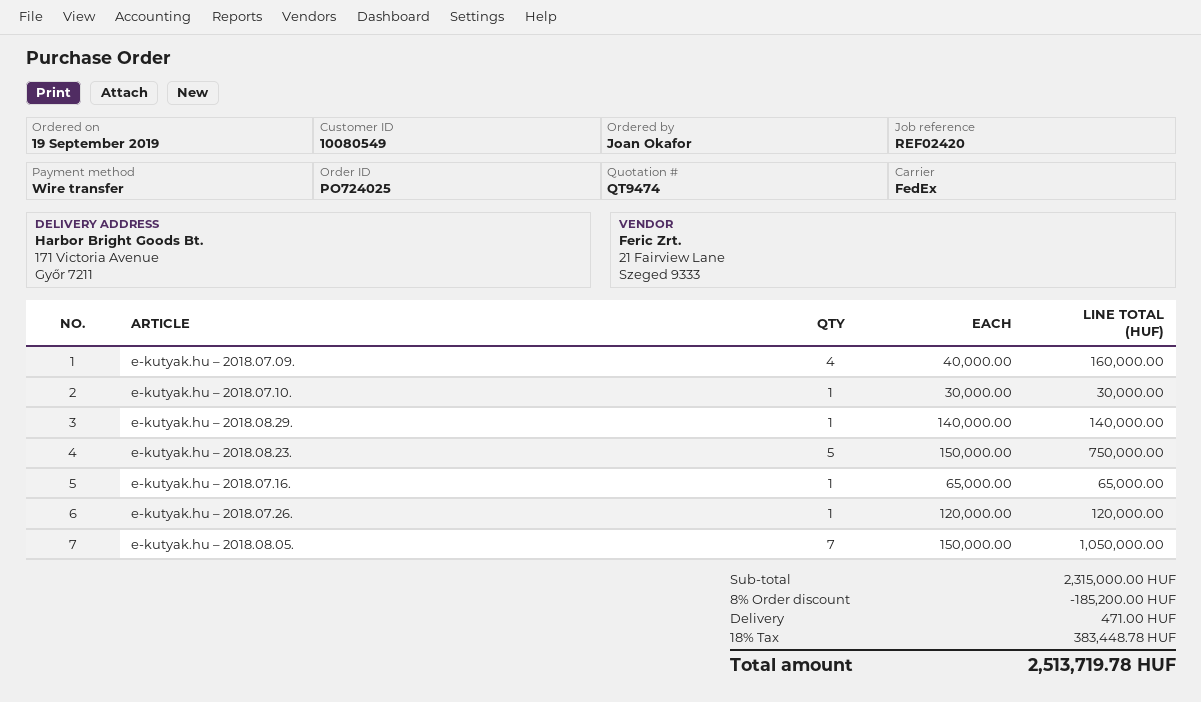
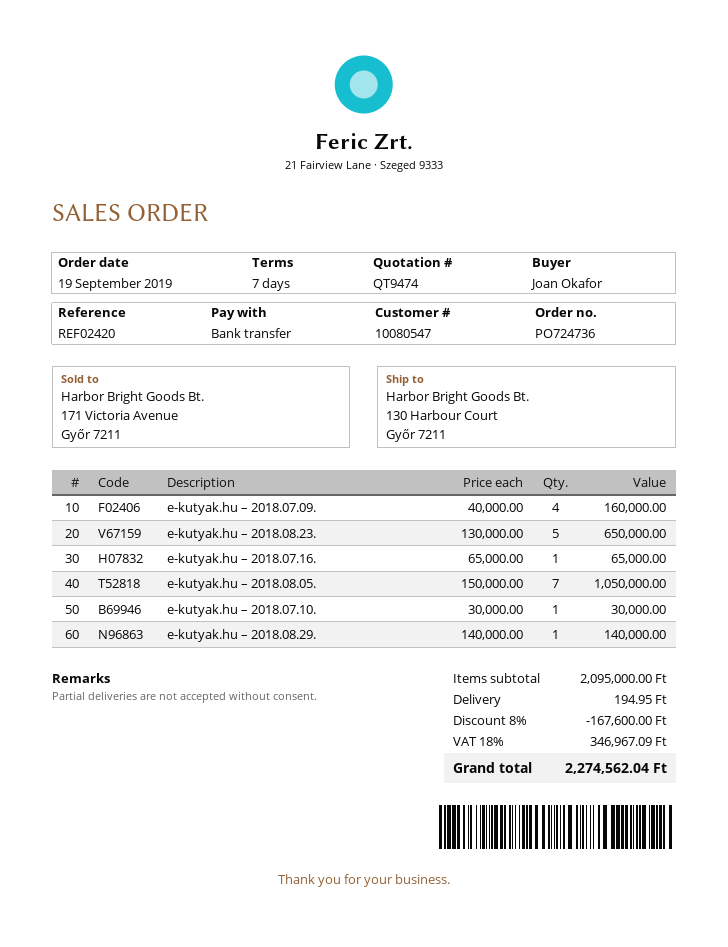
order number: PO724025 -> PO724736
customer number: 10080549 -> 10080547
ship to: 171 Victoria Avenue, Győr 7211 -> 130 Harbour Court, Győr 7211
e-kutyak.hu – 2018.08.23.: 5 x 150000.00 = 750000.00 -> 5 x 130000.00 = 650000.00
e-kutyak.hu – 2018.07.26.: 1 x 120000.00 = 120000.00 -> none
subtotal: 2315000.00 -> 2095000.00
discount: 8% = 185200.00 -> 8% = 167600.00
shipping: 471.00 -> 194.95
tax: 18% = 383448.78 -> 18% = 346967.09
total: 2513719.78 -> 2274562.04

